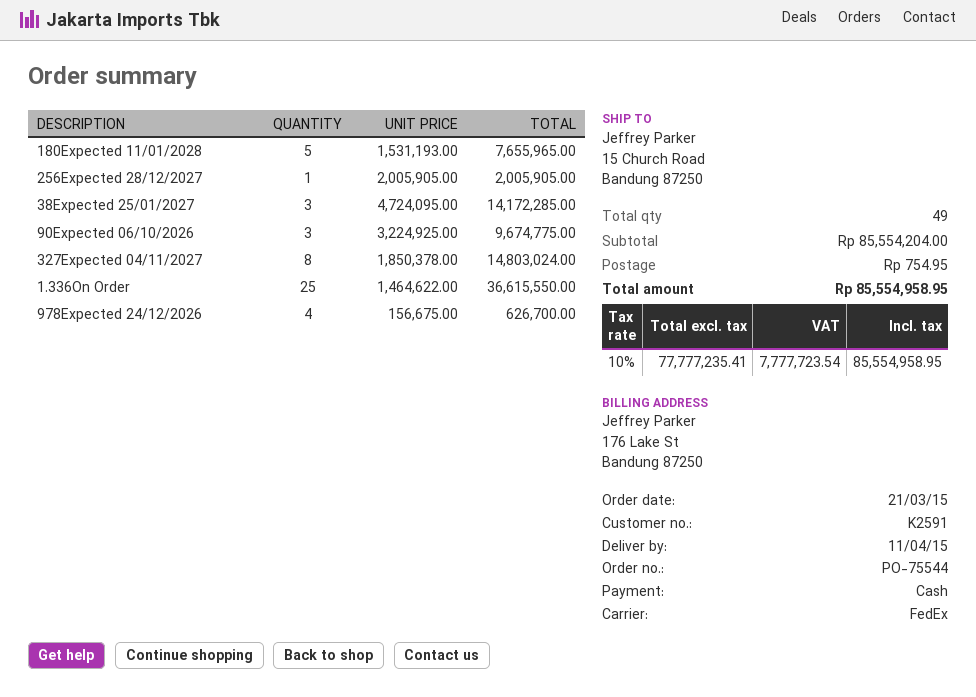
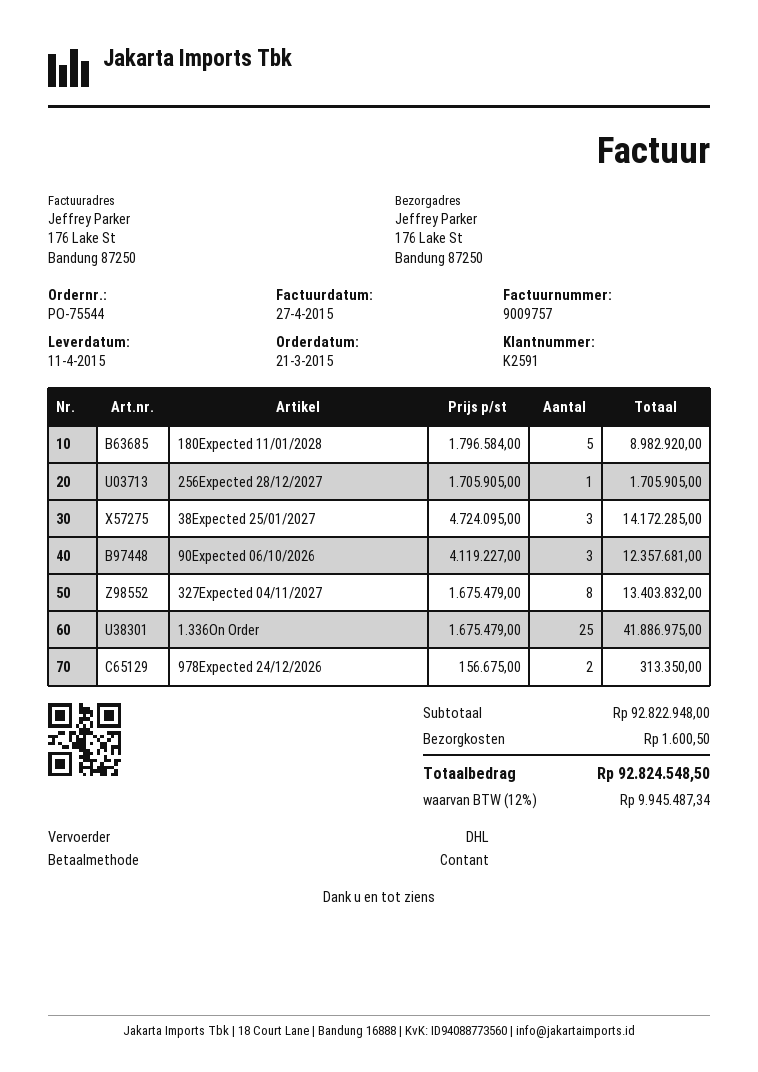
shipping method: FedEx -> DHL
ship to: 15 Church Road, Bandung 87250 -> 176 Lake St, Bandung 87250
180Expected 11/01/2028: 5 x 1531193.00 = 7655965.00 -> 5 x 1796584.00 = 8982920.00
256Expected 28/12/2027: 1 x 2005905.00 = 2005905.00 -> 1 x 1705905.00 = 1705905.00
90Expected 06/10/2026: 3 x 3224925.00 = 9674775.00 -> 3 x 4119227.00 = 12357681.00
327Expected 04/11/2027: 8 x 1850378.00 = 14803024.00 -> 8 x 1675479.00 = 13403832.00
1.336On Order: 25 x 1464622.00 = 36615550.00 -> 25 x 1675479.00 = 41886975.00
978Expected 24/12/2026: 4 x 156675.00 = 626700.00 -> 2 x 156675.00 = 313350.00
subtotal: 85554204.00 -> 92822948.00
shipping: 754.95 -> 1600.50
tax: 10% = 7777723.54 -> 12% = 9945487.34
total: 85554958.95 -> 92824548.50

